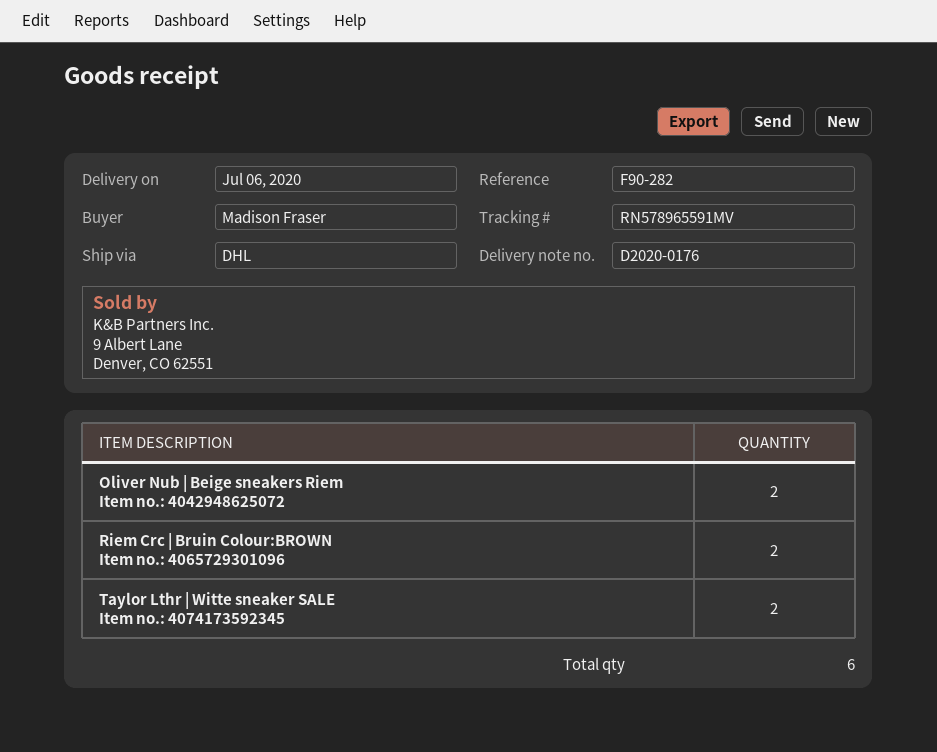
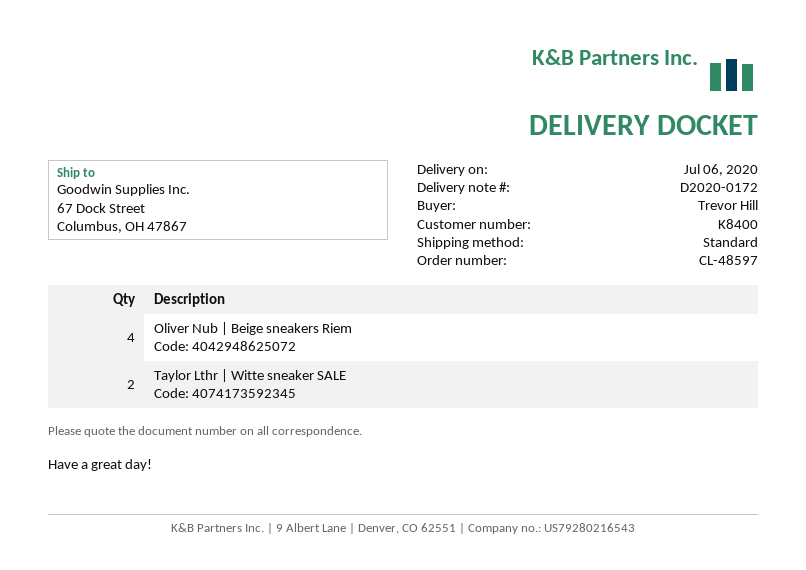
delivery note number: D2020-0176 -> D2020-0172
ordered by: Madison Fraser -> Trevor Hill
shipping method: DHL -> standard
Oliver Nub | Beige sneakers Riem: 2 -> 4
Riem Crc | Bruin Colour:BROWN: 2 -> none

